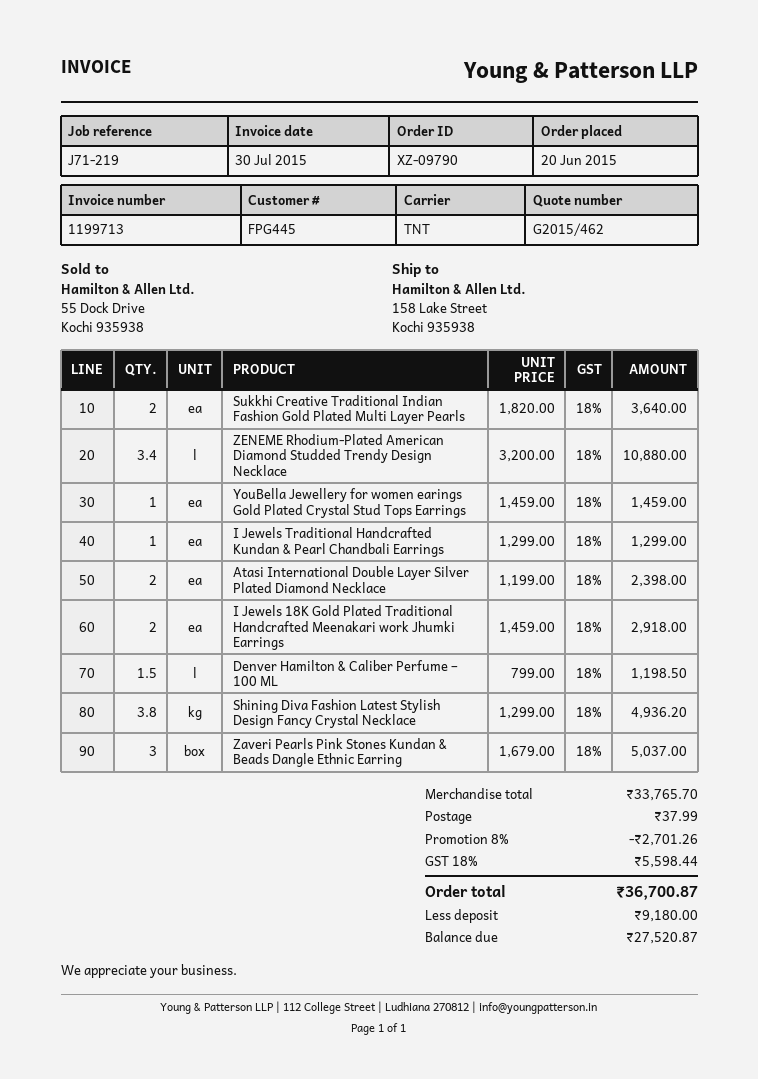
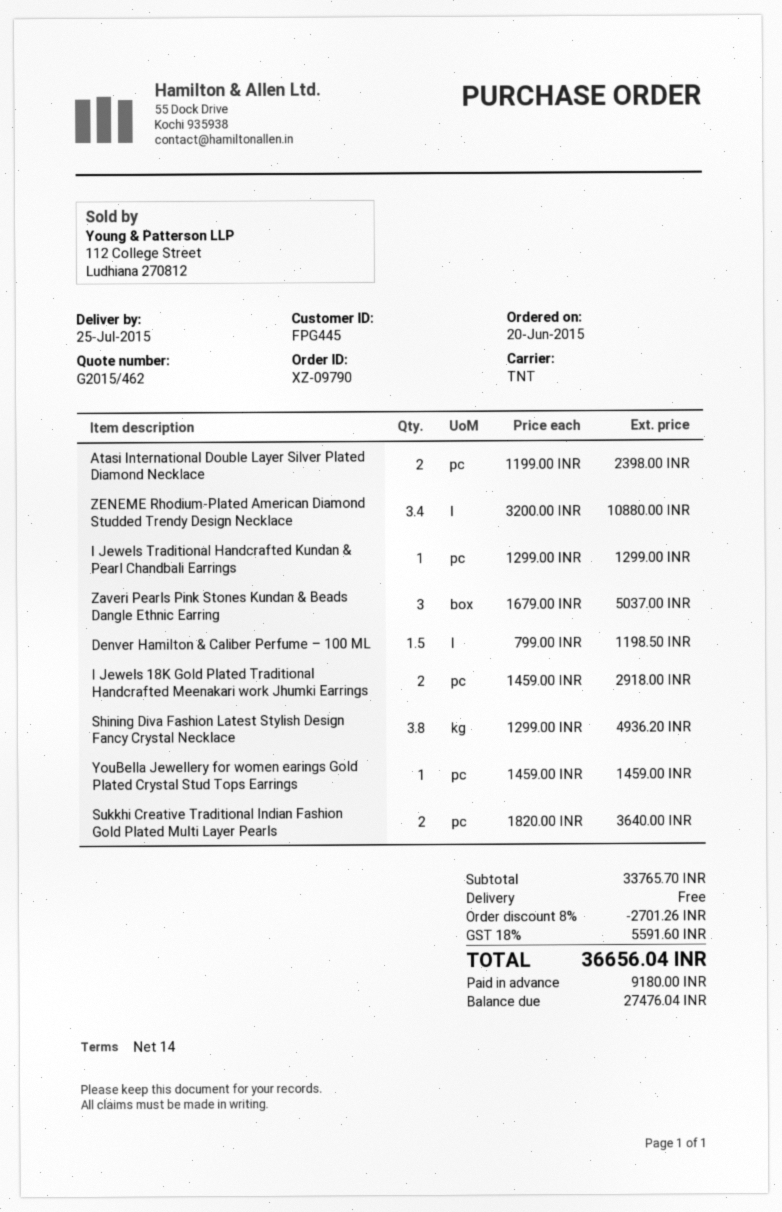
shipping: 37.99 -> 0.00
tax: 18% = 5598.44 -> 18% = 5591.60
total: 36700.87 -> 36656.04
balance: 27520.87 -> 27476.04

